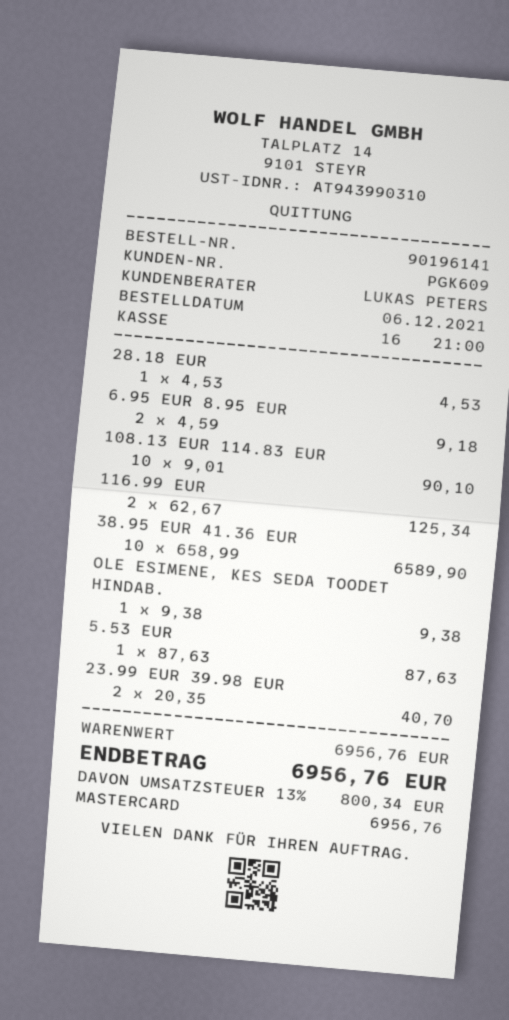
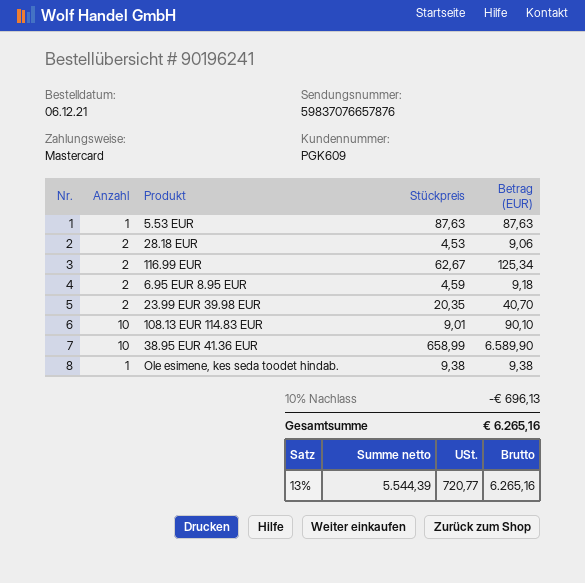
order number: 90196141 -> 90196241
28.18 EUR: 1 x 4.53 = 4.53 -> 2 x 4.53 = 9.06
discount: none -> 10% = 696.13
tax: 13% = 800.34 -> 13% = 720.77
total: 6956.76 -> 6265.16

